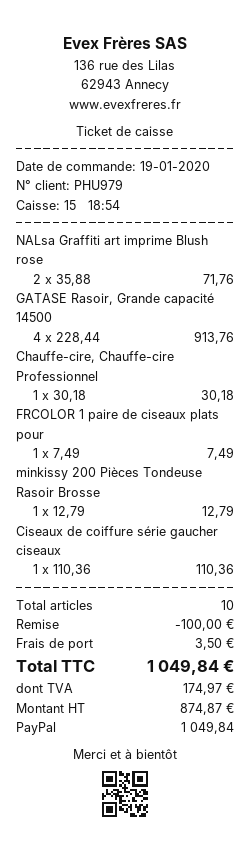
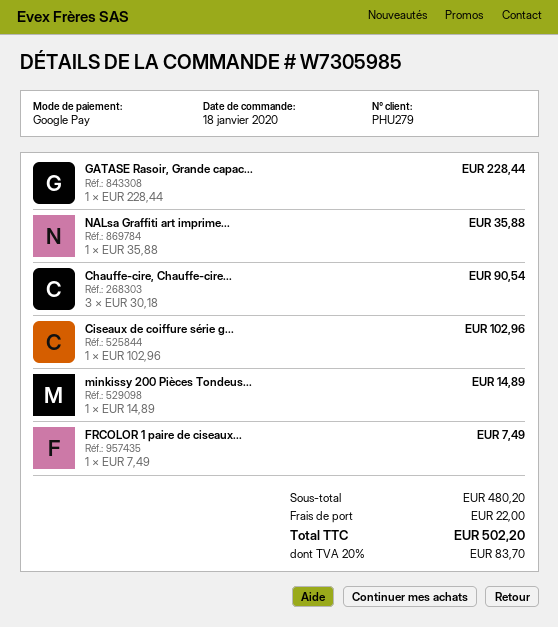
order date: 2020-01-19 -> 2020-01-18
customer number: PHU979 -> PHU279
payment method: PayPal -> Google Pay
NALsa Graffiti art imprime Blush rose: 2 x 35.88 = 71.76 -> 1 x 35.88 = 35.88
GATASE Rasoir, Grande capacité 14500: 4 x 228.44 = 913.76 -> 1 x 228.44 = 228.44
Chauffe-cire, Chauffe-cire Professionnel: 1 x 30.18 = 30.18 -> 3 x 30.18 = 90.54
minkissy 200 Pièces Tondeuse Rasoir Brosse: 1 x 12.79 = 12.79 -> 1 x 14.89 = 14.89
Ciseaux de coiffure série gaucher ciseaux: 1 x 110.36 = 110.36 -> 1 x 102.96 = 102.96
discount: 100.00 -> none
shipping: 3.50 -> 22.00
tax: 174.97 -> 83.70
total: 1049.84 -> 502.20

